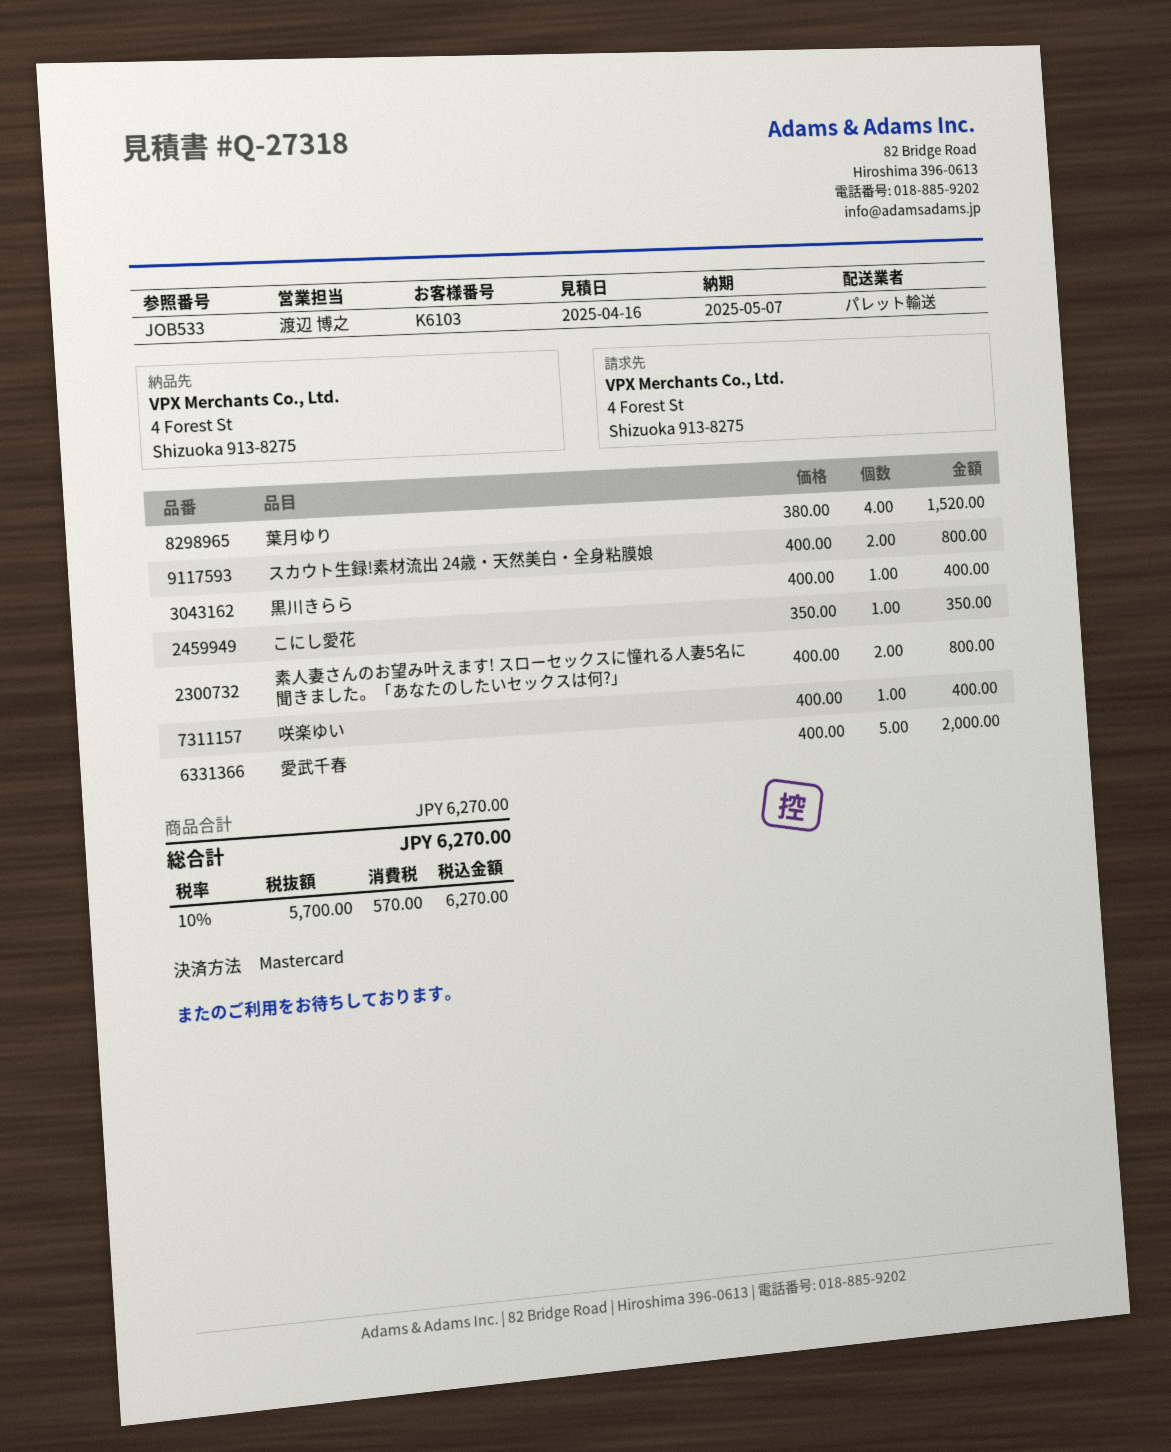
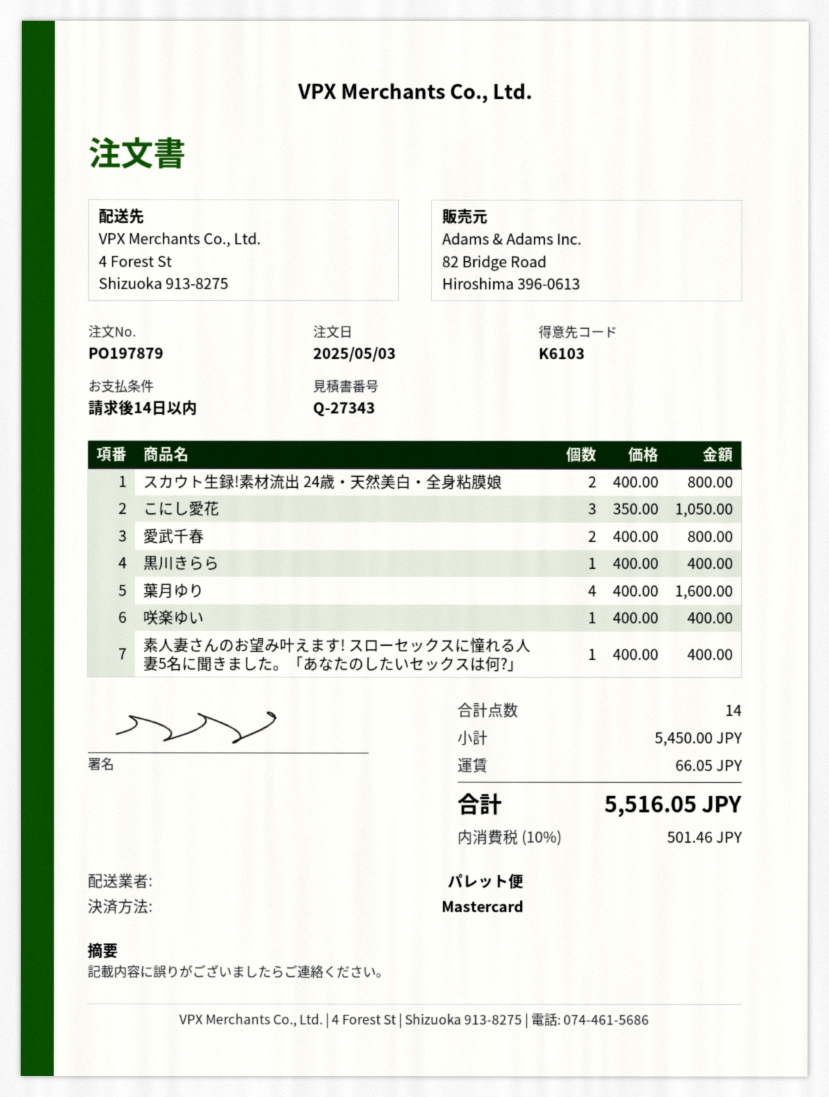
quote number: Q-27318 -> Q-27343
葉月ゆり: 4 x 380.00 = 1520.00 -> 4 x 400.00 = 1600.00
こにし愛花: 1 x 350.00 = 350.00 -> 3 x 350.00 = 1050.00
素人妻さんのお望み叶えます! スローセックスに憧れる人妻5名に聞きました。「あなたのしたいセックスは何?」: 2 x 400.00 = 800.00 -> 1 x 400.00 = 400.00
愛武千春: 5 x 400.00 = 2000.00 -> 2 x 400.00 = 800.00
subtotal: 6270.00 -> 5450.00
shipping: none -> 66.05
tax: 10% = 570.00 -> 10% = 501.46
total: 6270.00 -> 5516.05

